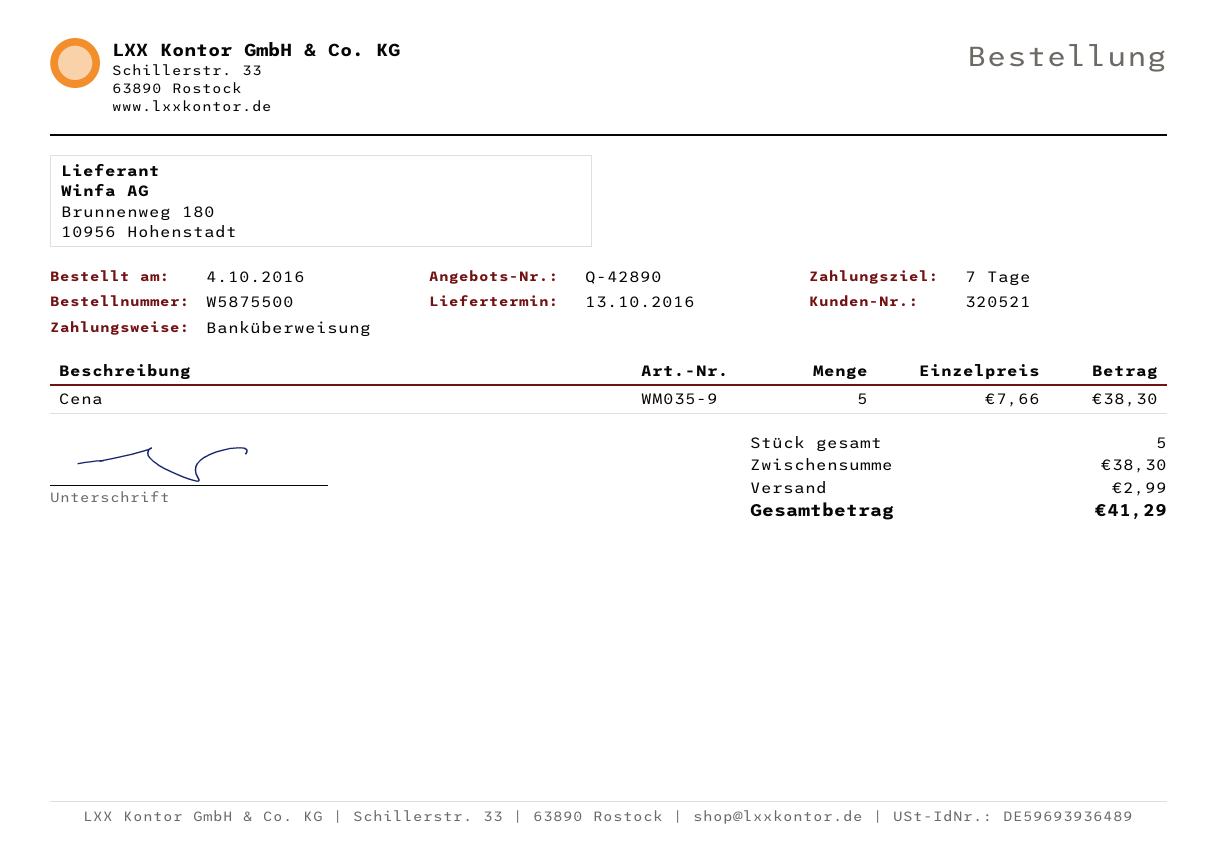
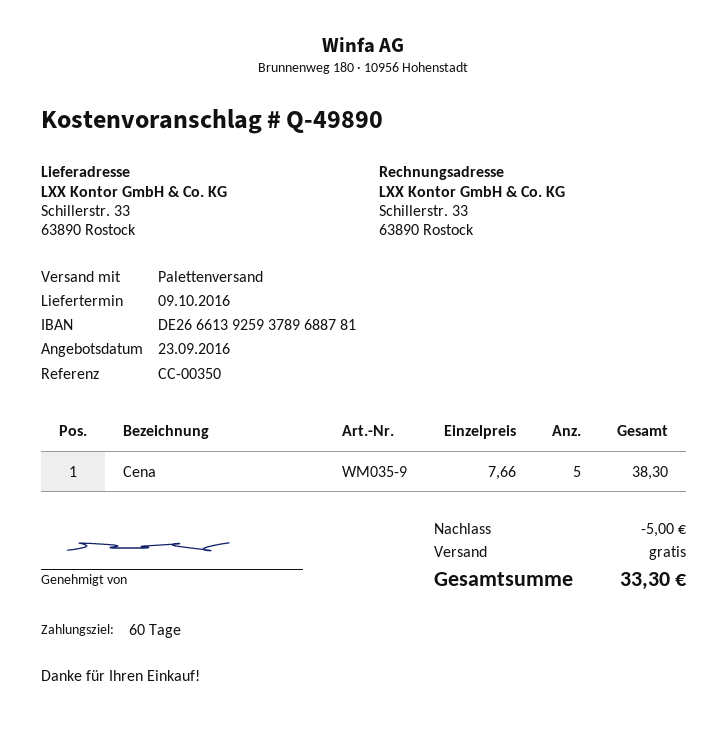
quote number: Q-42890 -> Q-49890
delivery date: 2016-10-13 -> 2016-10-09
payment terms: 7 days -> 60 days
discount: none -> 5.00
shipping: 2.99 -> 0.00
total: 41.29 -> 33.30

